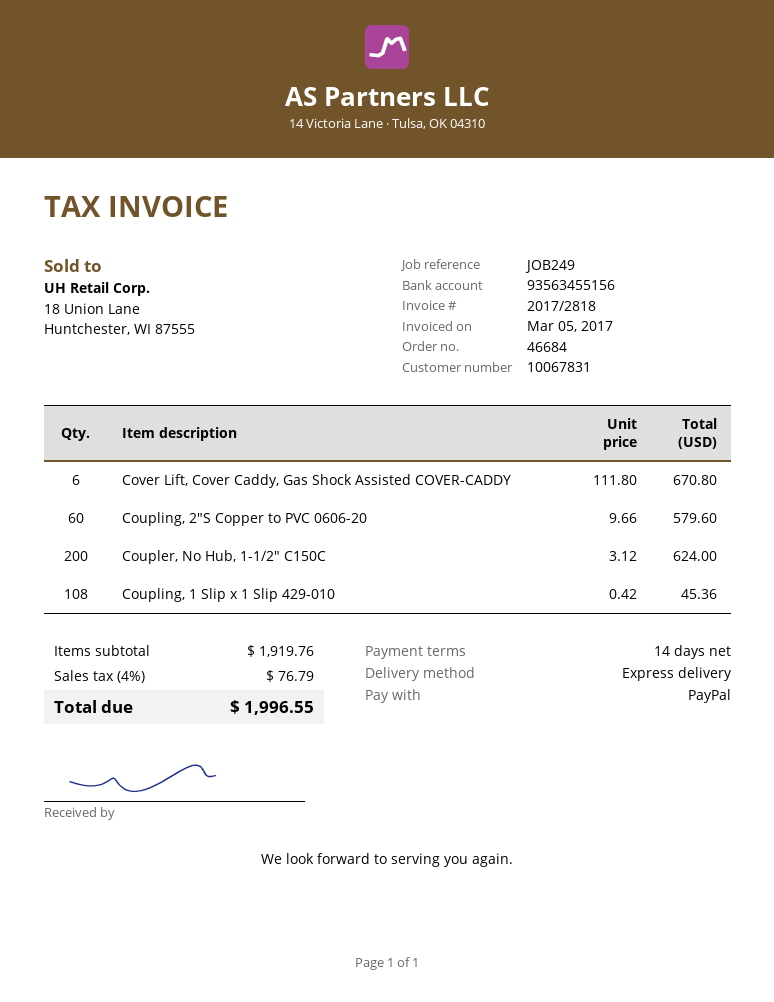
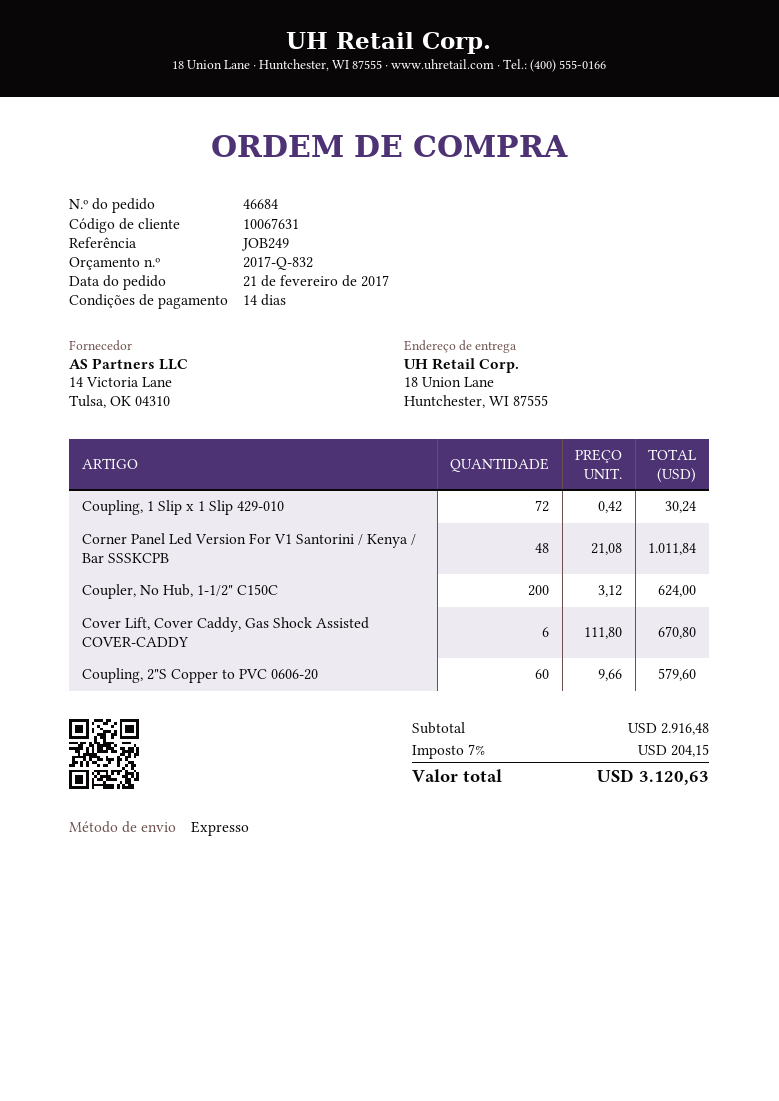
customer number: 10067831 -> 10067631
Coupling, 1 Slip x 1 Slip 429-010: 108 x 0.42 = 45.36 -> 72 x 0.42 = 30.24
Corner Panel Led Version For V1 Santorini / Kenya / Bar SSSKCPB: none -> 48 x 21.08 = 1011.84
subtotal: 1919.76 -> 2916.48
tax: 4% = 76.79 -> 7% = 204.15
total: 1996.55 -> 3120.63

